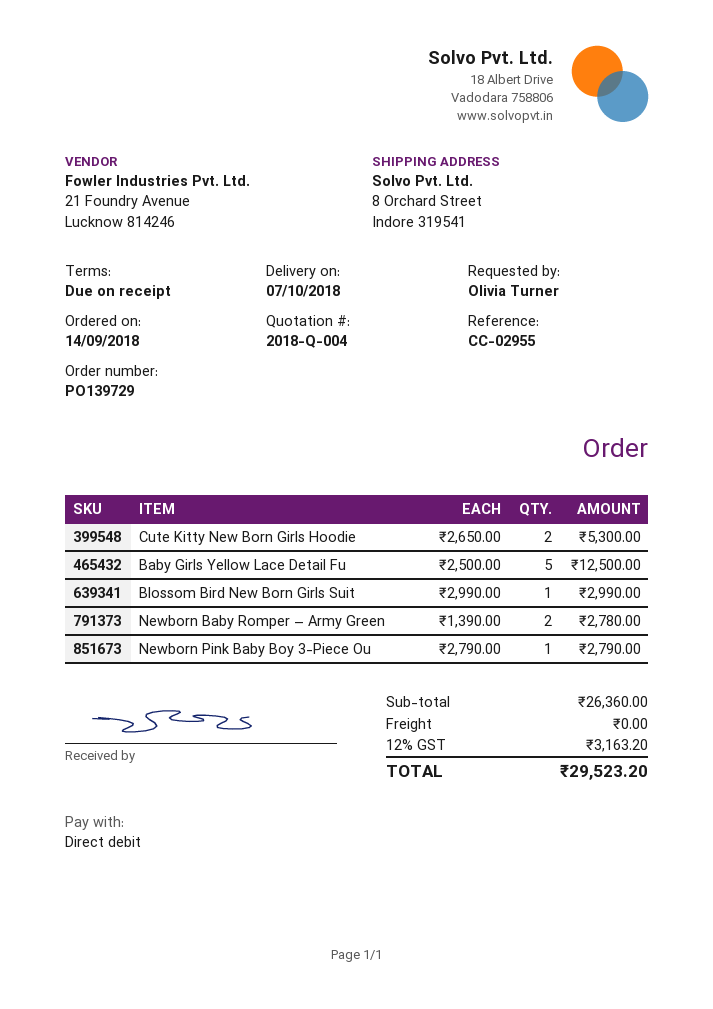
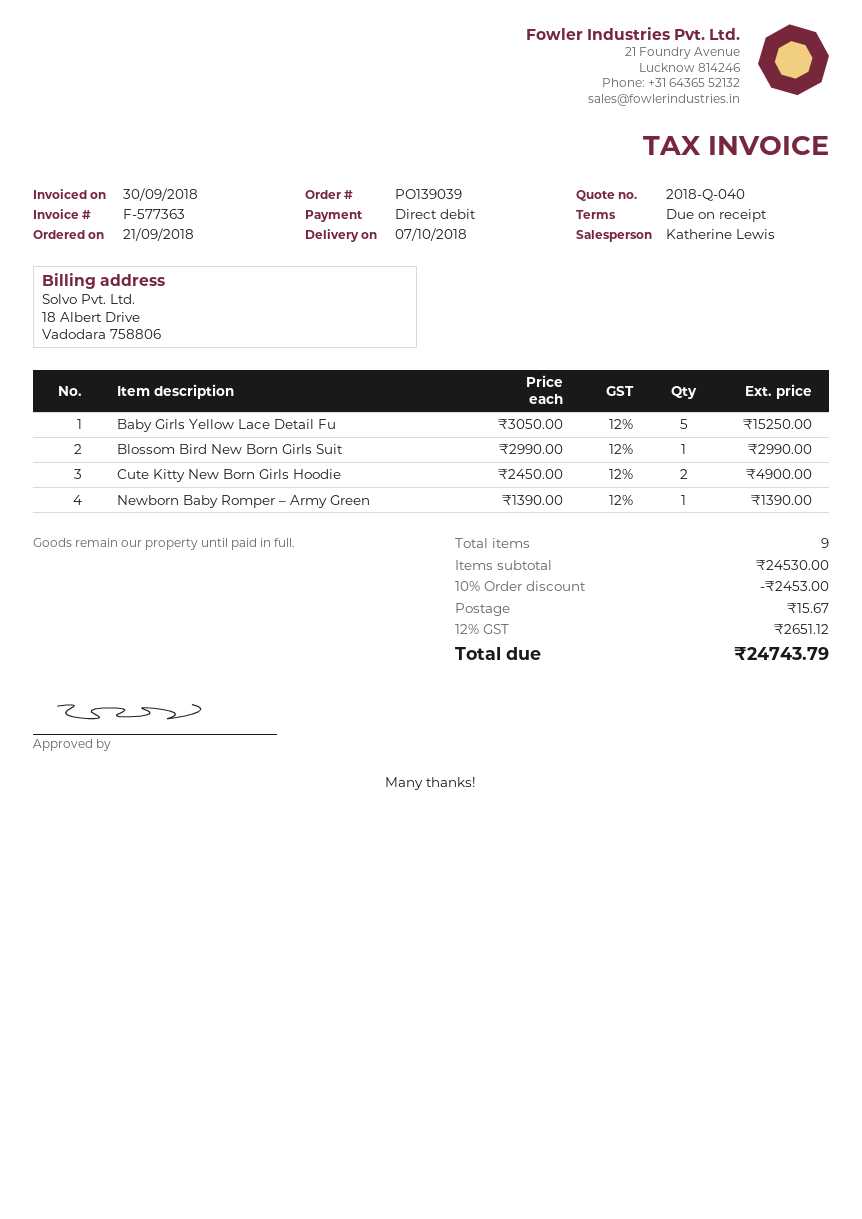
quote number: 2018-Q-004 -> 2018-Q-040
order number: PO139729 -> PO139039
order date: 2018-09-14 -> 2018-09-21
Cute Kitty New Born Girls Hoodie: 2 x 2650.00 = 5300.00 -> 2 x 2450.00 = 4900.00
Baby Girls Yellow Lace Detail Fu: 5 x 2500.00 = 12500.00 -> 5 x 3050.00 = 15250.00
Newborn Baby Romper – Army Green: 2 x 1390.00 = 2780.00 -> 1 x 1390.00 = 1390.00
Newborn Pink Baby Boy 3-Piece Ou: 1 x 2790.00 = 2790.00 -> none
subtotal: 26360.00 -> 24530.00
discount: none -> 10% = 2453.00
shipping: 0.00 -> 15.67
tax: 12% = 3163.20 -> 12% = 2651.12
total: 29523.20 -> 24743.79

